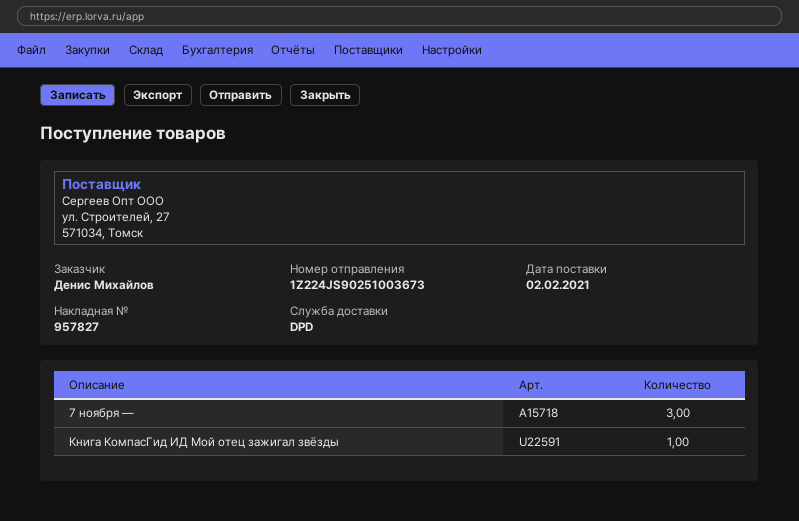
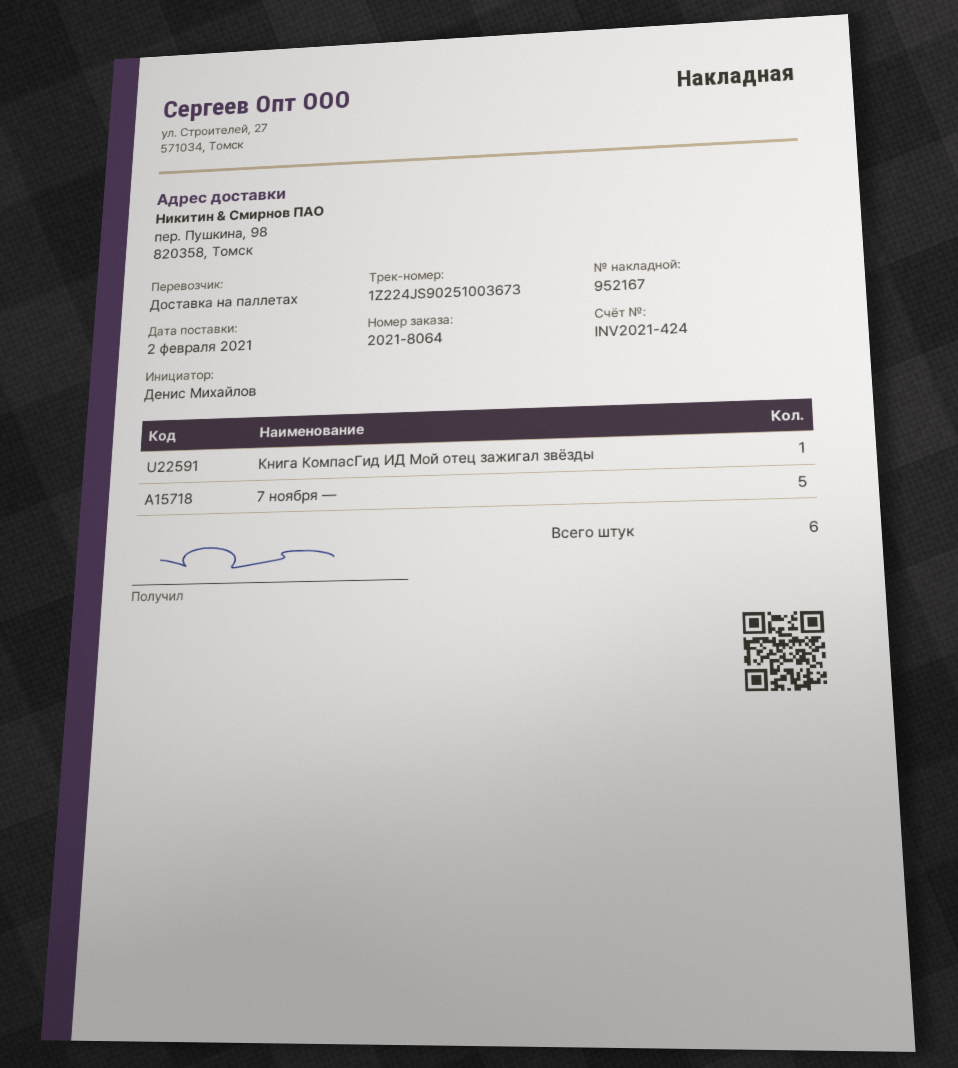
delivery note number: 957827 -> 952167
shipping method: DPD -> pallet freight
7 ноября —: 3 -> 5

